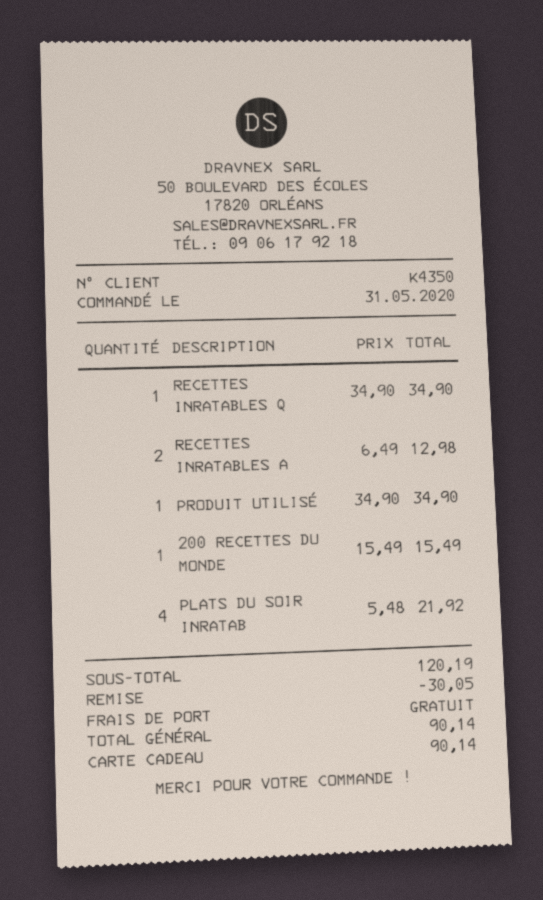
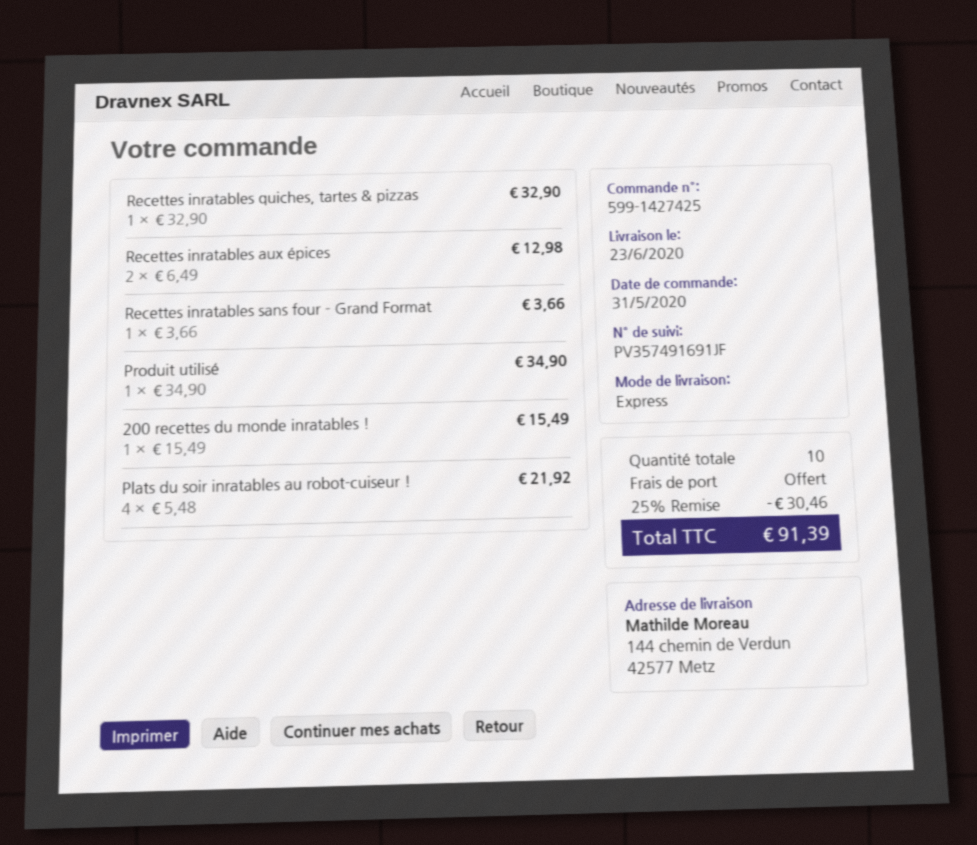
RECETTES INRATABLES Q: 1 x 34.90 = 34.90 -> 1 x 32.90 = 32.90
Recettes inratables sans four - Grand Format: none -> 1 x 3.66 = 3.66
discount: 30.05 -> 30.46
total: 90.14 -> 91.39

